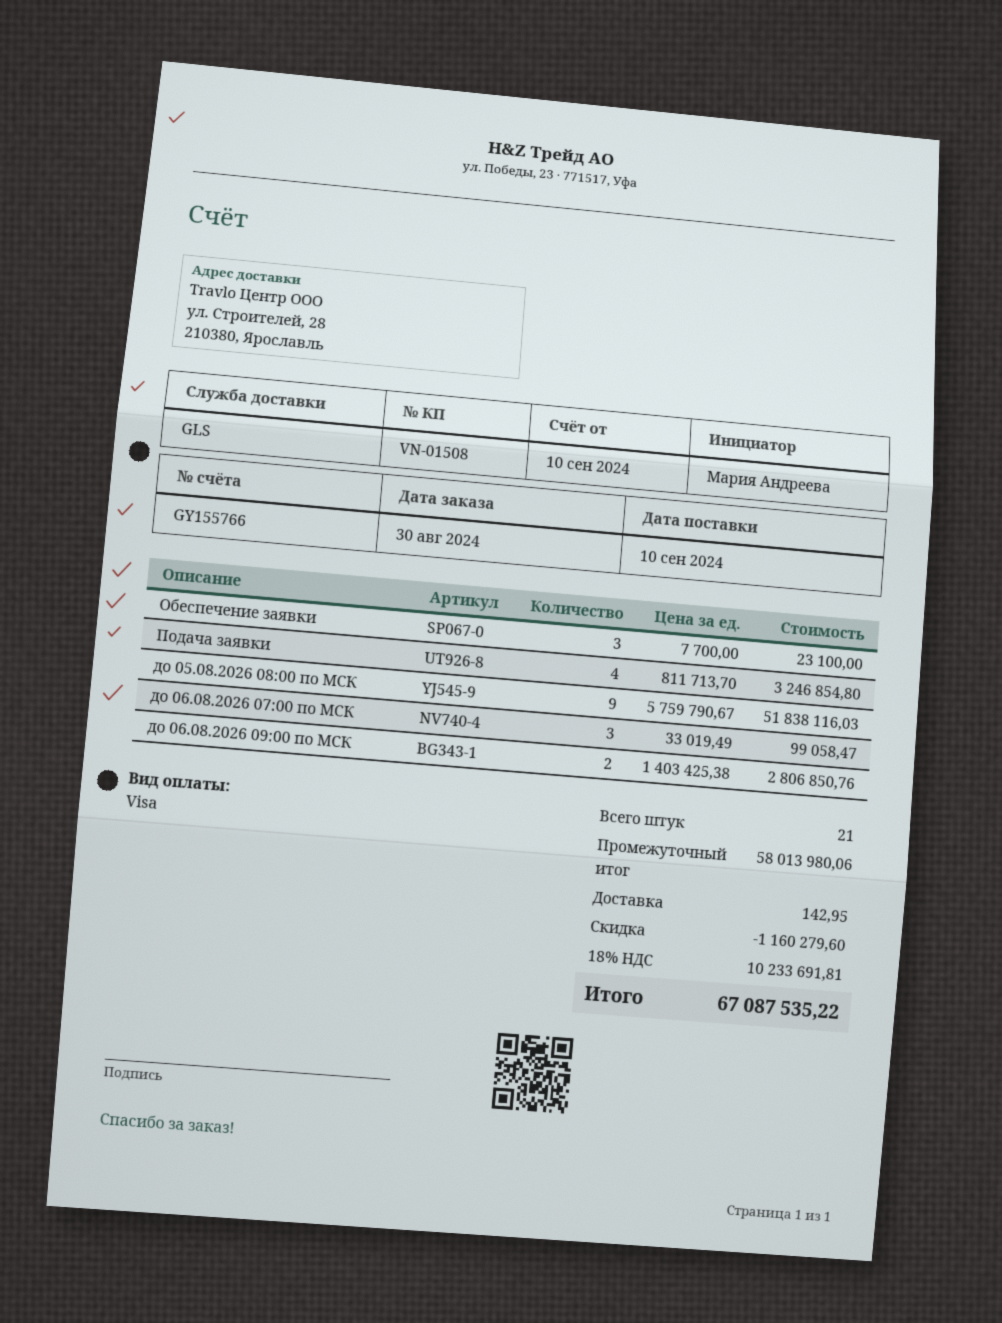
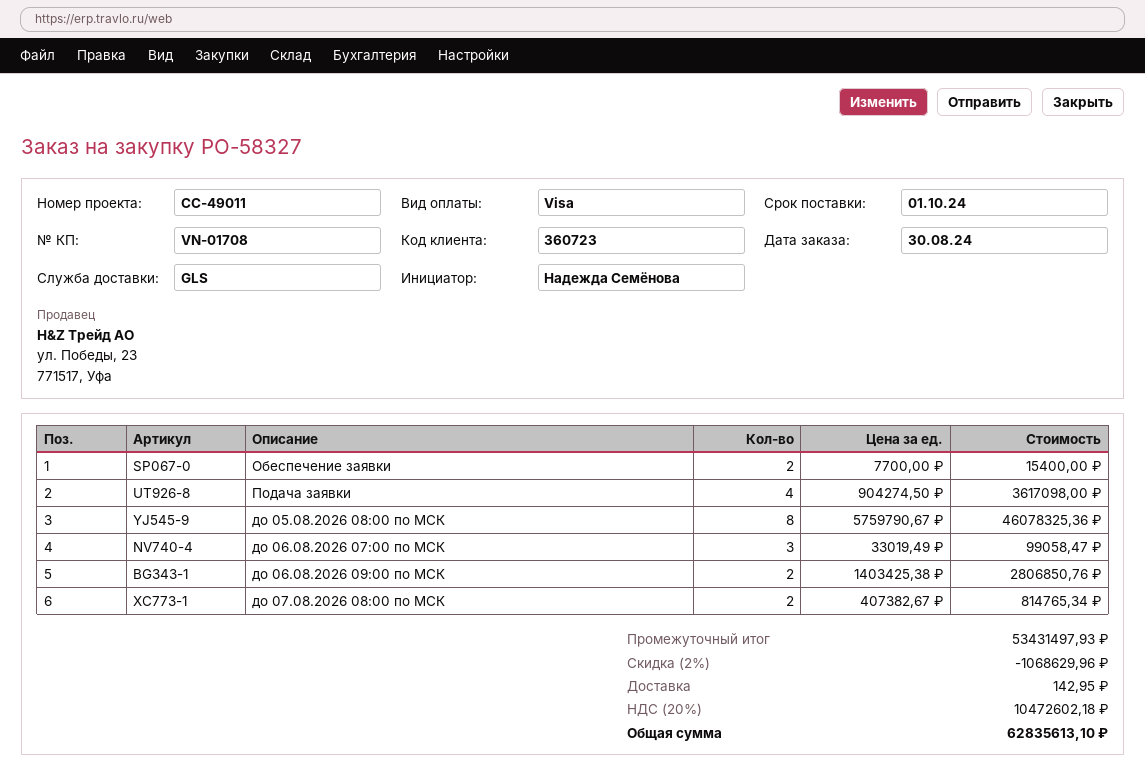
quote number: VN-01508 -> VN-01708
delivery date: 2024-09-10 -> 2024-10-01
ordered by: Мария Андреева -> Надежда Семёнова
Обеспечение заявки: 3 x 7700.00 = 23100.00 -> 2 x 7700.00 = 15400.00
Подача заявки: 4 x 811713.70 = 3246854.80 -> 4 x 904274.50 = 3617098.00
до 05.08.2026 08:00 по МСК: 9 x 5759790.67 = 51838116.03 -> 8 x 5759790.67 = 46078325.36
до 07.08.2026 08:00 по МСК: none -> 2 x 407382.67 = 814765.34
subtotal: 58013980.06 -> 53431497.93
discount: 1160279.60 -> 1068629.96
tax: 18% = 10233691.81 -> 20% = 10472602.18
total: 67087535.22 -> 62835613.10

